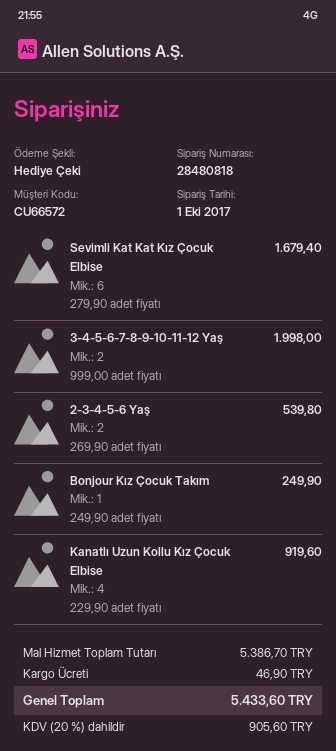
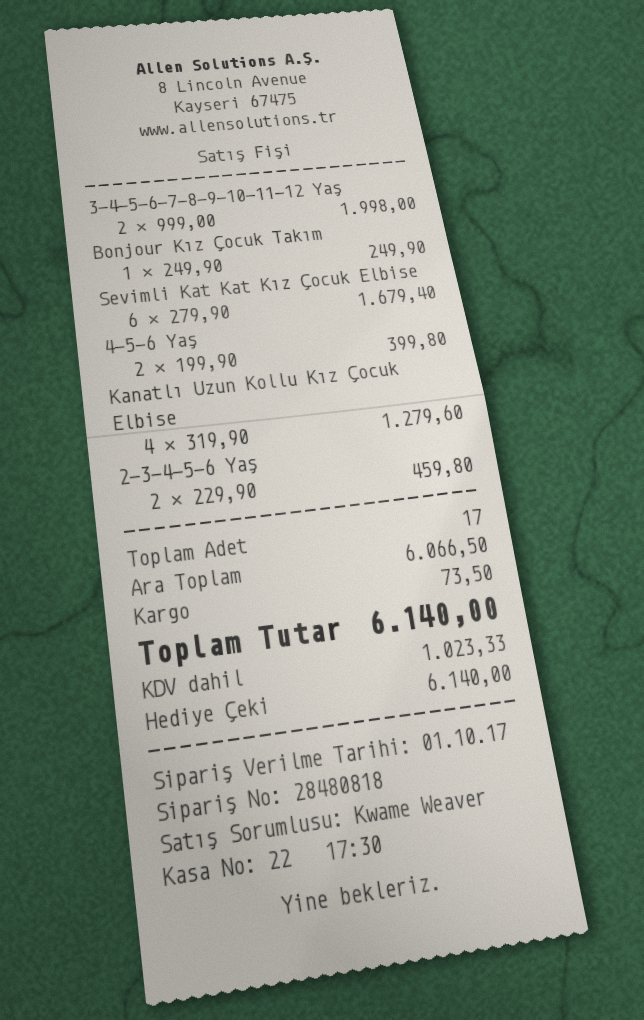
2-3-4-5-6 Yaş: 2 x 269.90 = 539.80 -> 2 x 229.90 = 459.80
Kanatlı Uzun Kollu Kız Çocuk Elbise: 4 x 229.90 = 919.60 -> 4 x 319.90 = 1279.60
4-5-6 Yaş: none -> 2 x 199.90 = 399.80
subtotal: 5386.70 -> 6066.50
shipping: 46.90 -> 73.50
tax: 905.60 -> 1023.33
total: 5433.60 -> 6140.00

